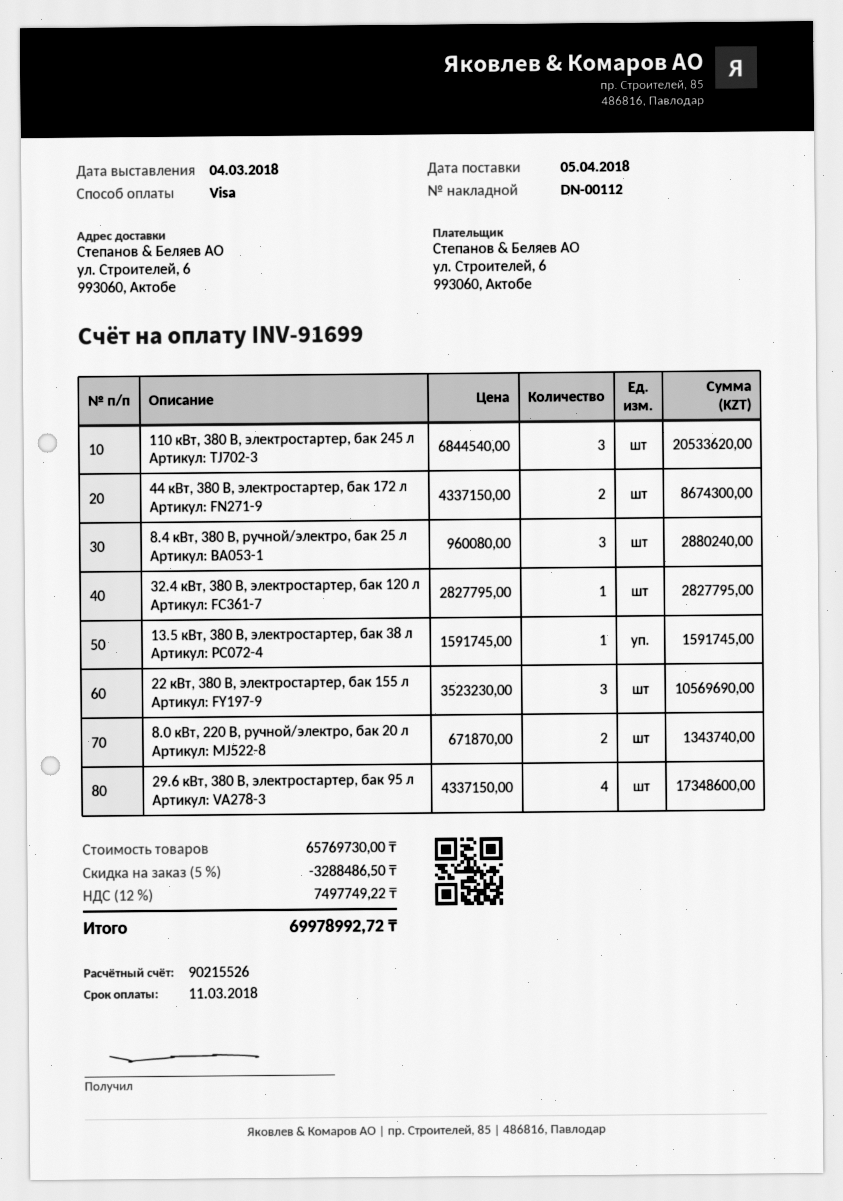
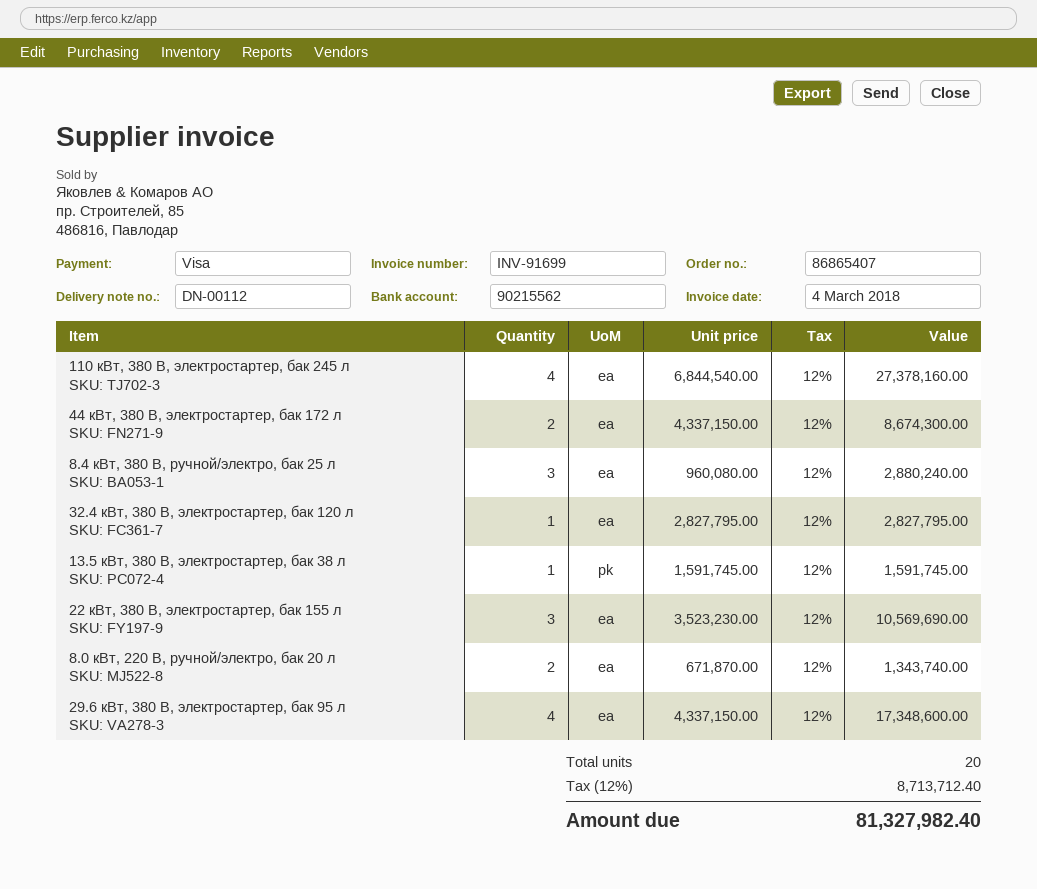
bank account: 90215526 -> 90215562
110 кВт, 380 В, электростартер, бак 245 л: 3 x 6844540.00 = 20533620.00 -> 4 x 6844540.00 = 27378160.00
discount: 5% = 3288486.50 -> none
tax: 12% = 7497749.22 -> 12% = 8713712.40
total: 69978992.72 -> 81327982.40

